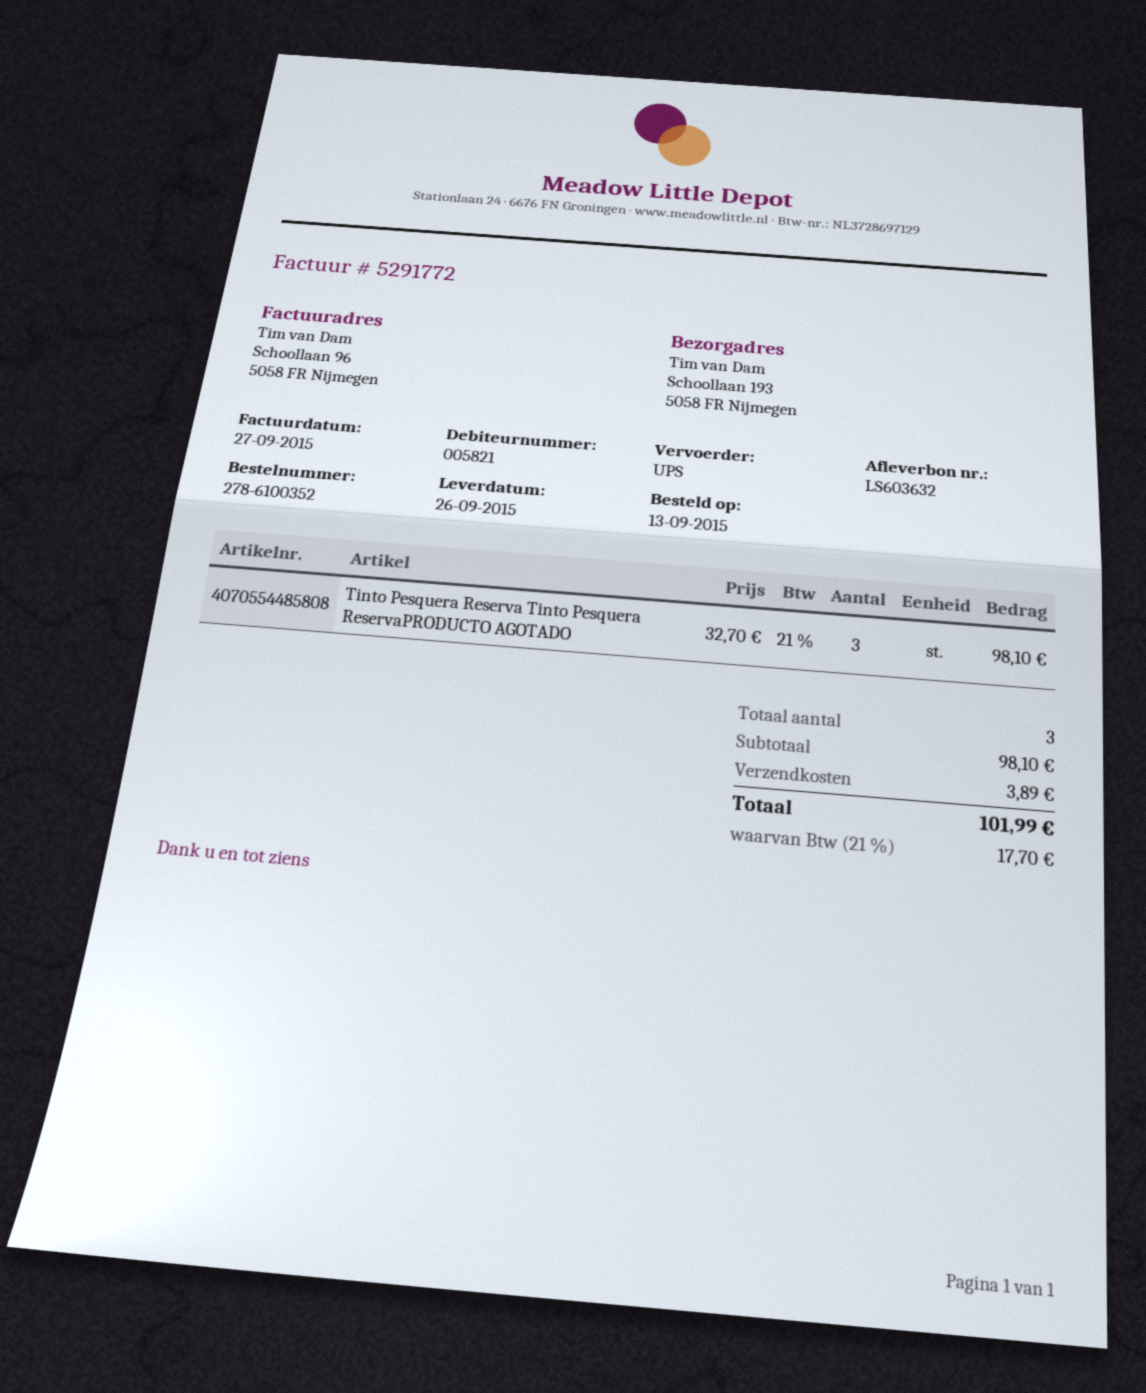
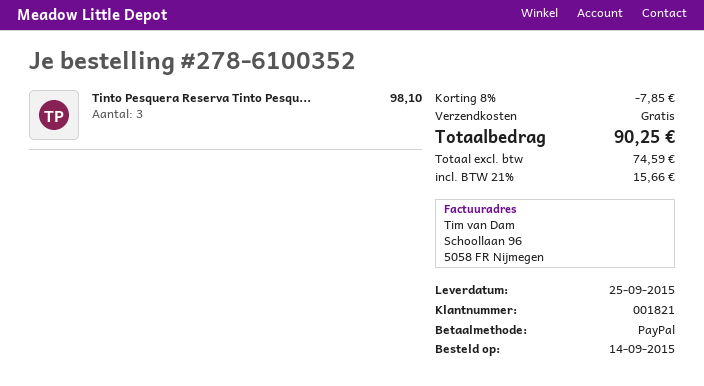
order date: 2015-09-13 -> 2015-09-14
delivery date: 2015-09-26 -> 2015-09-25
customer number: 005821 -> 001821
discount: none -> 8% = 7.85
shipping: 3.89 -> 0.00
tax: 21% = 17.70 -> 21% = 15.66
total: 101.99 -> 90.25

